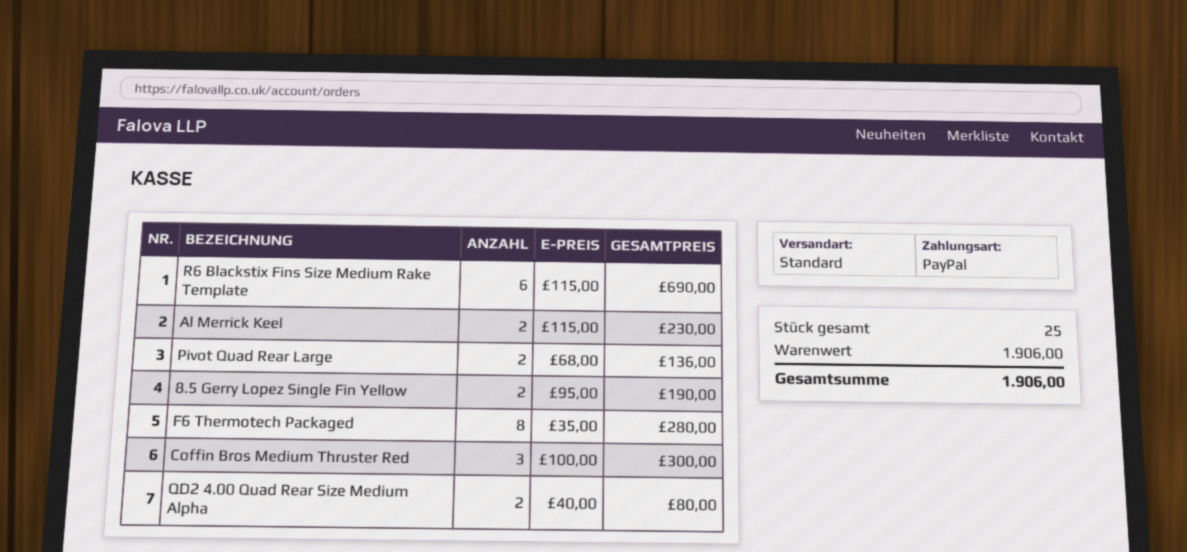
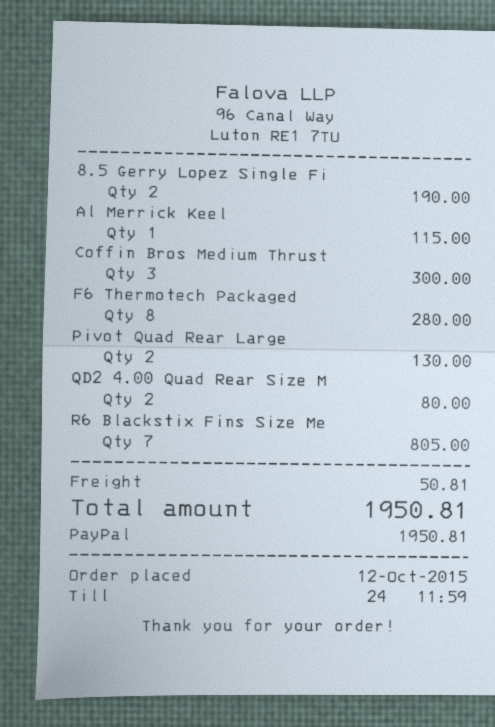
R6 Blackstix Fins Size Medium Rake Template: 6 for 690.00 -> 7 for 805.00
Al Merrick Keel: 2 for 230.00 -> 1 for 115.00
Pivot Quad Rear Large: 2 for 136.00 -> 2 for 130.00
shipping: none -> 50.81
total: 1906.00 -> 1950.81

